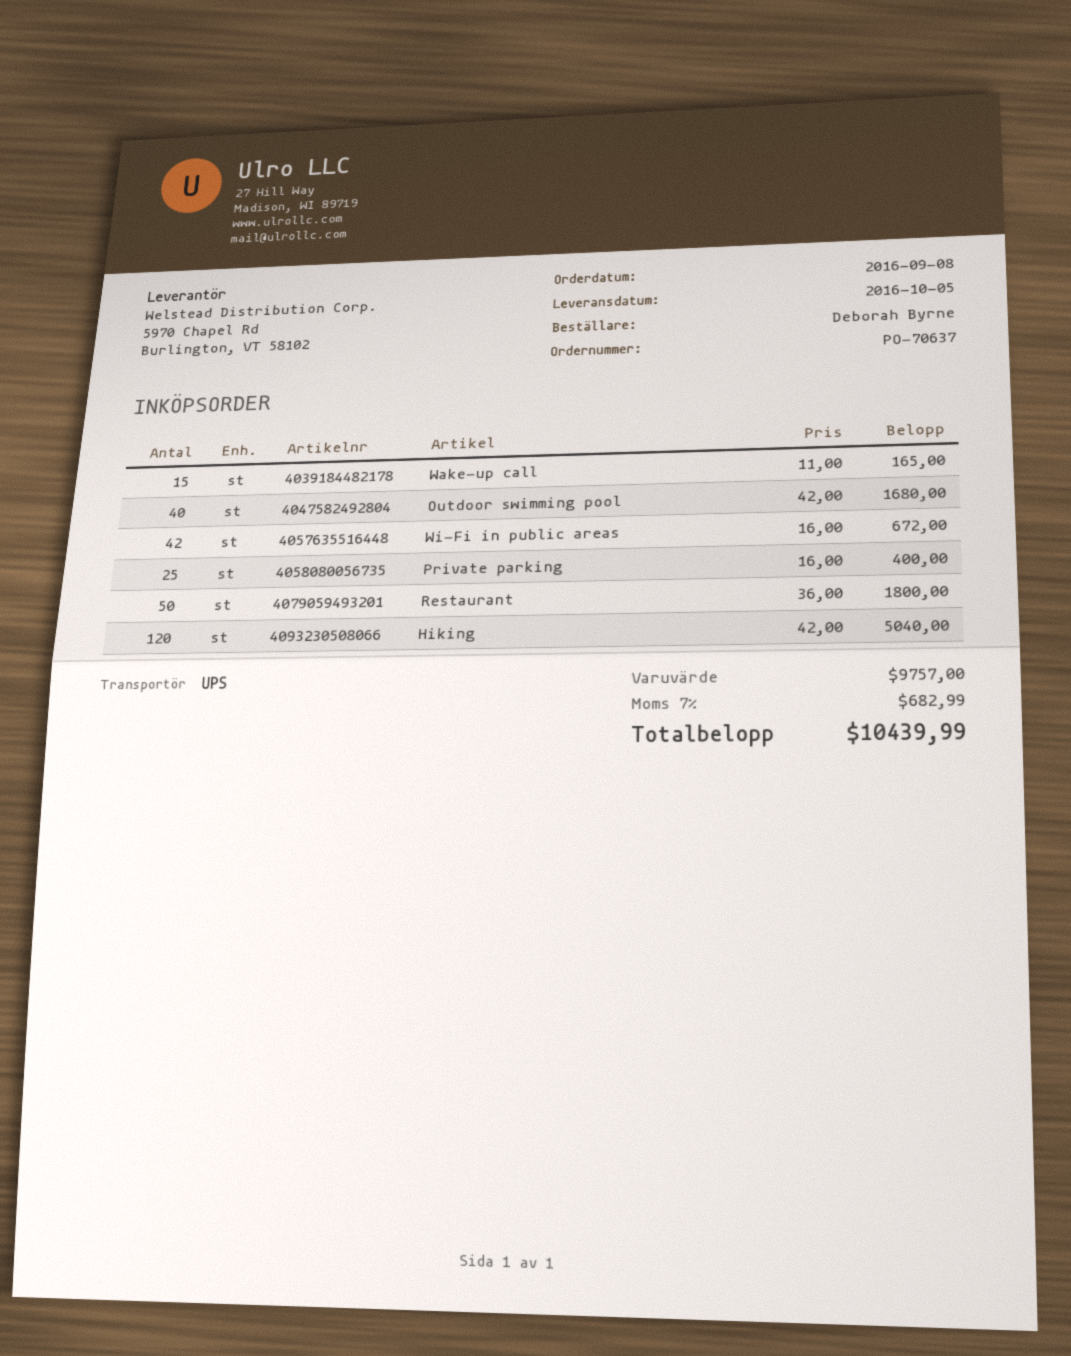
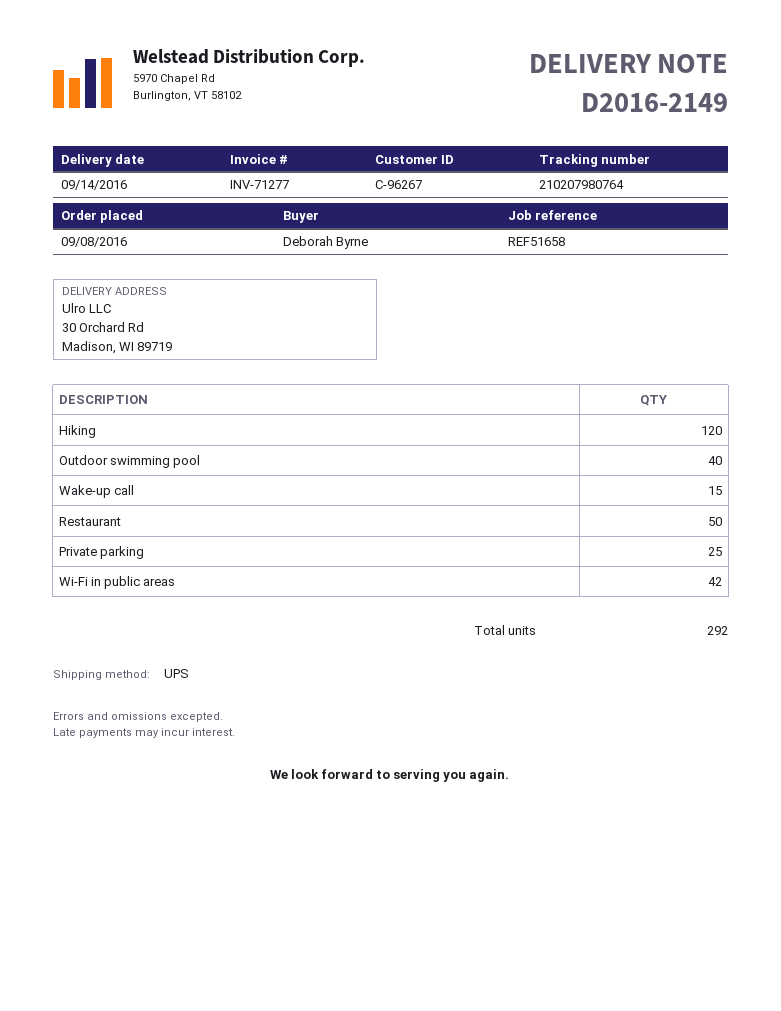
delivery date: 2016-10-05 -> 2016-09-14

